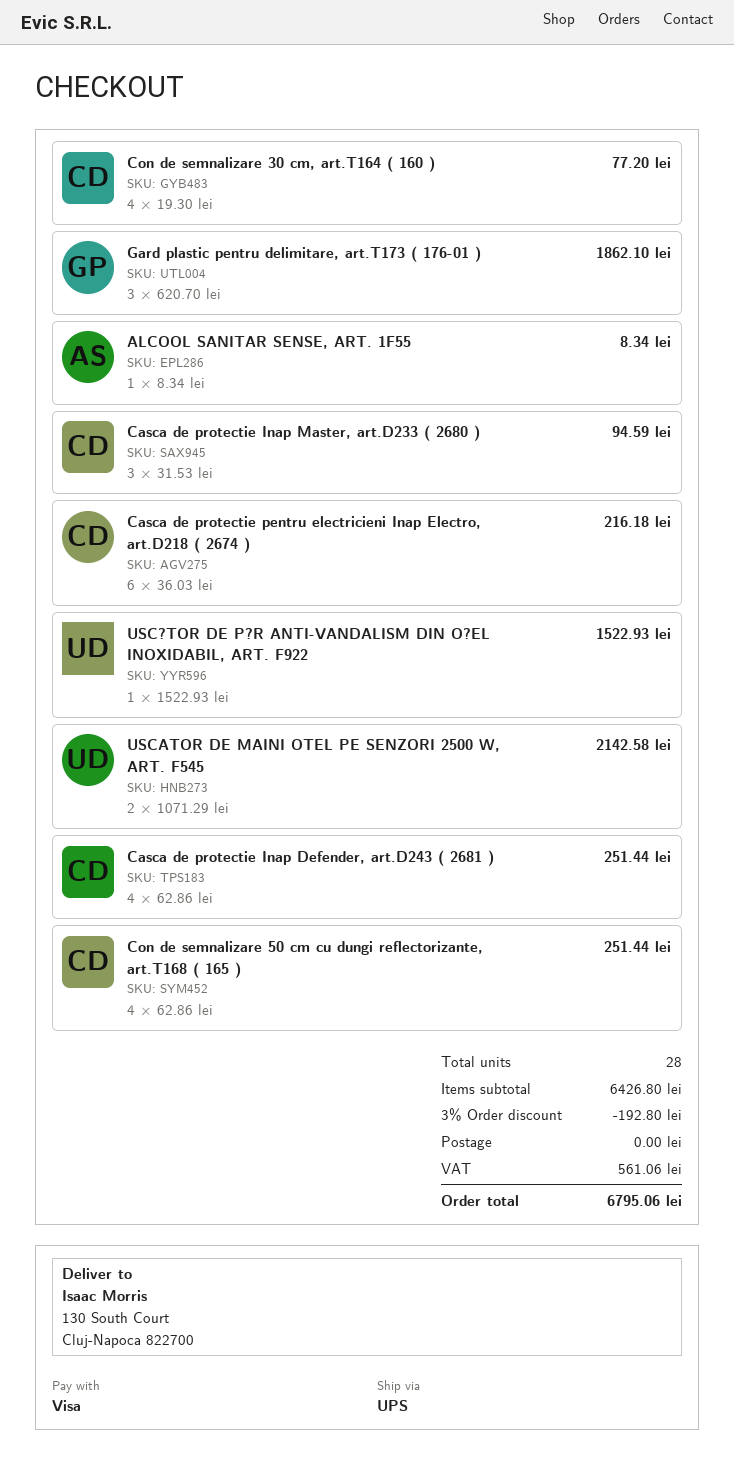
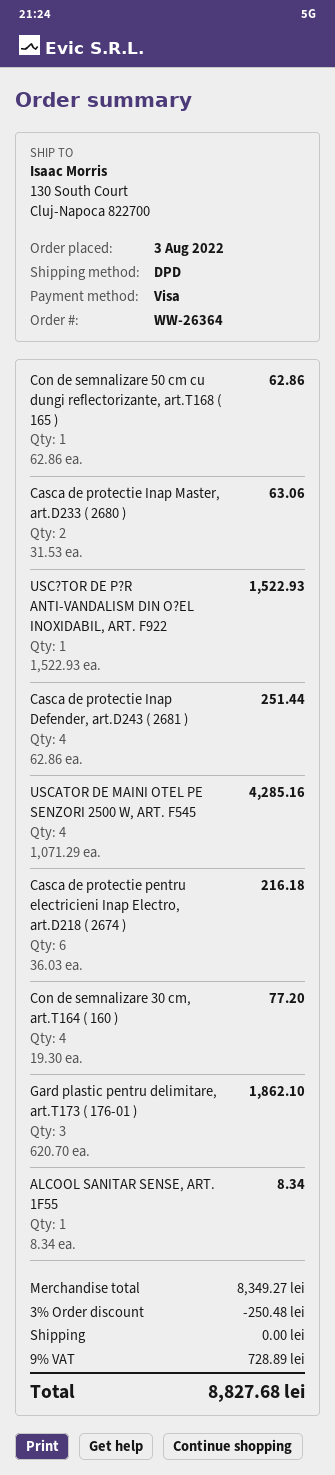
shipping method: UPS -> DPD
Casca de protectie Inap Master, art.D233 ( 2680 ): 3 x 31.53 = 94.59 -> 2 x 31.53 = 63.06
USCATOR DE MAINI OTEL PE SENZORI 2500 W, ART. F545: 2 x 1071.29 = 2142.58 -> 4 x 1071.29 = 4285.16
Con de semnalizare 50 cm cu dungi reflectorizante, art.T168 ( 165 ): 4 x 62.86 = 251.44 -> 1 x 62.86 = 62.86
subtotal: 6426.80 -> 8349.27
discount: 3% = 192.80 -> 3% = 250.48
tax: 561.06 -> 728.89
total: 6795.06 -> 8827.68

